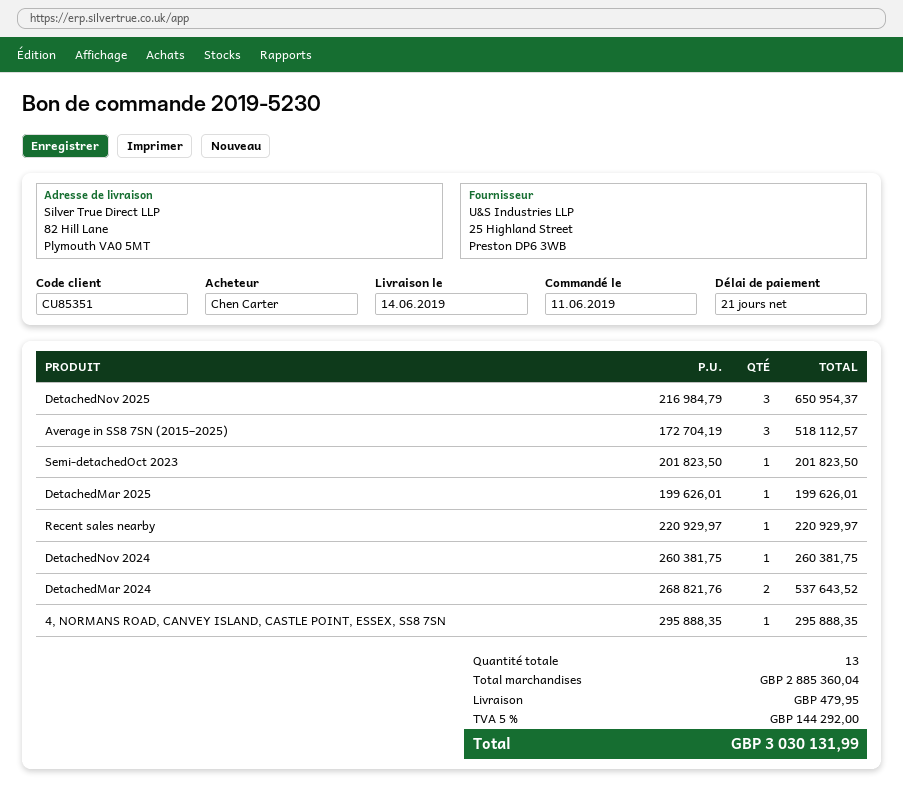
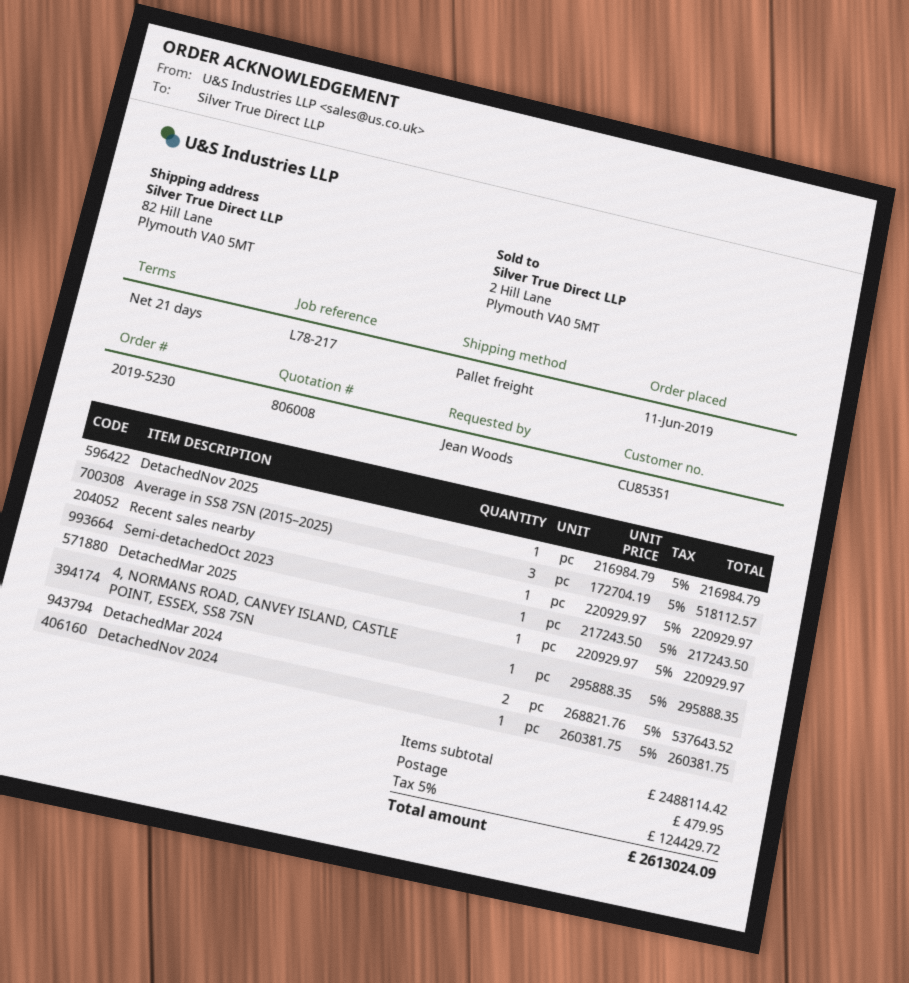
ordered by: Chen Carter -> Jean Woods
DetachedNov 2025: 3 x 216984.79 = 650954.37 -> 1 x 216984.79 = 216984.79
Semi-detachedOct 2023: 1 x 201823.50 = 201823.50 -> 1 x 217243.50 = 217243.50
DetachedMar 2025: 1 x 199626.01 = 199626.01 -> 1 x 220929.97 = 220929.97
subtotal: 2885360.04 -> 2488114.42
tax: 5% = 144292.00 -> 5% = 124429.72
total: 3030131.99 -> 2613024.09

